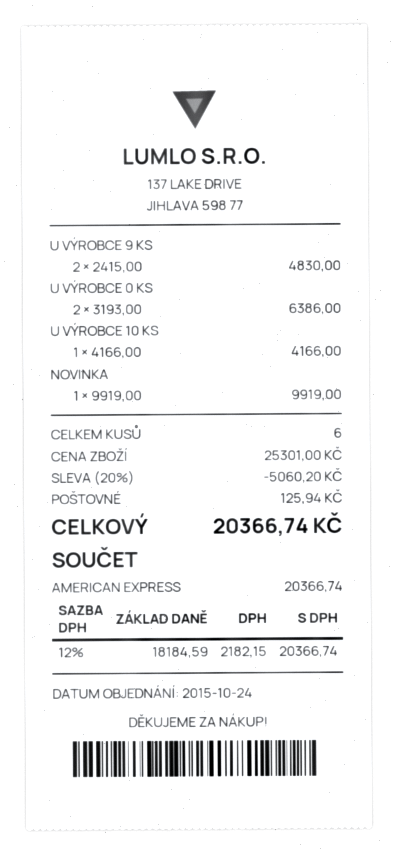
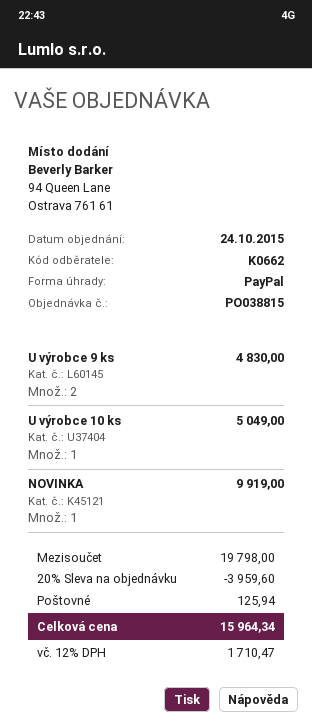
payment method: American Express -> PayPal
U VÝROBCE 0 KS: 2 for 6386.00 -> none
U VÝROBCE 10 KS: 1 for 4166.00 -> 1 for 5049.00
subtotal: 25301.00 -> 19798.00
discount: 20% = 5060.20 -> 20% = 3959.60
tax: 12% = 2182.15 -> 12% = 1710.47
total: 20366.74 -> 15964.34

